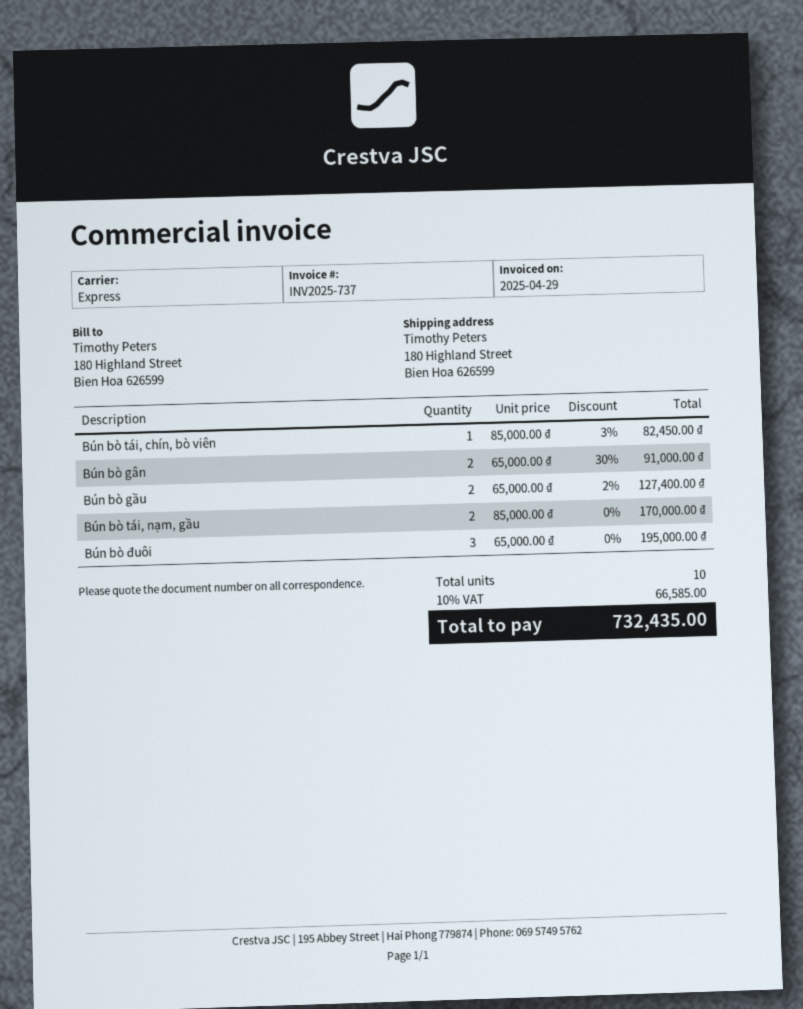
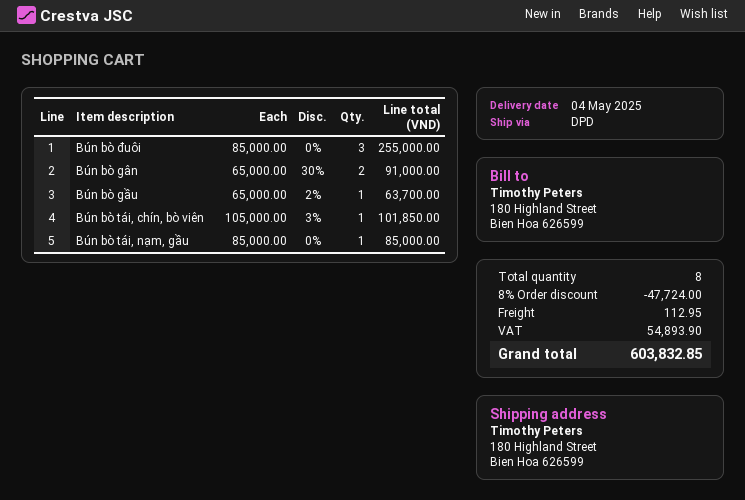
shipping method: express -> DPD
Bún bò tái, chín, bò viên: 1 x 85000.00 - 3% = 82450.00 -> 1 x 105000.00 - 3% = 101850.00
Bún bò gầu: 2 x 65000.00 - 2% = 127400.00 -> 1 x 65000.00 - 2% = 63700.00
Bún bò tái, nạm, gầu: 2 x 85000.00 = 170000.00 -> 1 x 85000.00 = 85000.00
Bún bò đuôi: 3 x 65000.00 = 195000.00 -> 3 x 85000.00 = 255000.00
total quantity: 10 -> 8
discount: none -> 8% = 47724.00
shipping: none -> 112.95
tax: 66585.00 -> 54893.90
total: 732435.00 -> 603832.85

